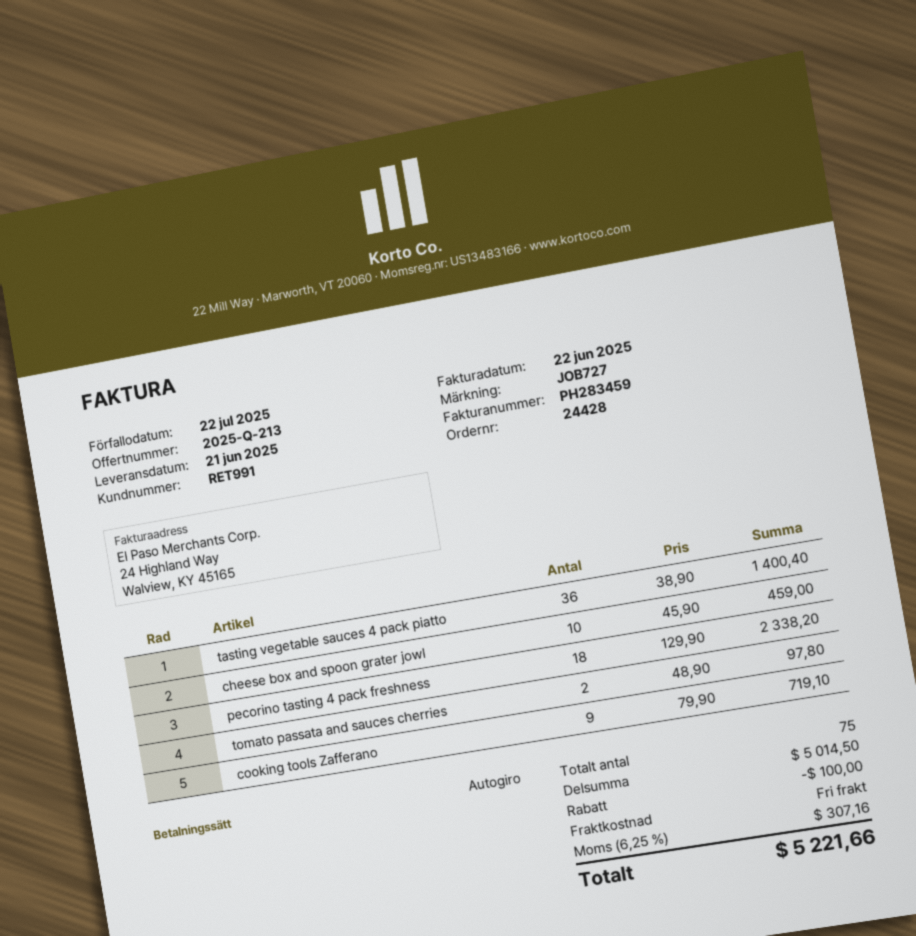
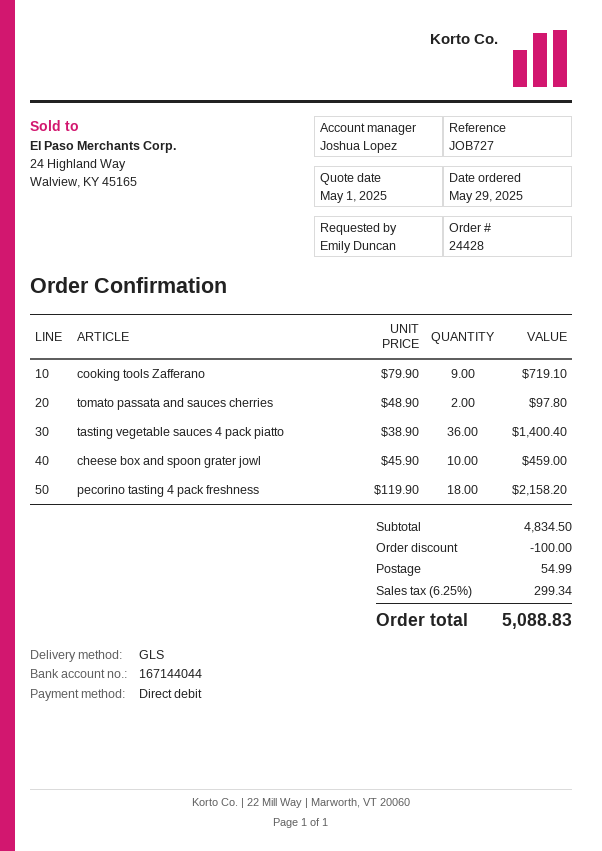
pecorino tasting 4 pack freshness: 18 x 129.90 = 2338.20 -> 18 x 119.90 = 2158.20
subtotal: 5014.50 -> 4834.50
shipping: 0.00 -> 54.99
tax: 6.25% = 307.16 -> 6.25% = 299.34
total: 5221.66 -> 5088.83

